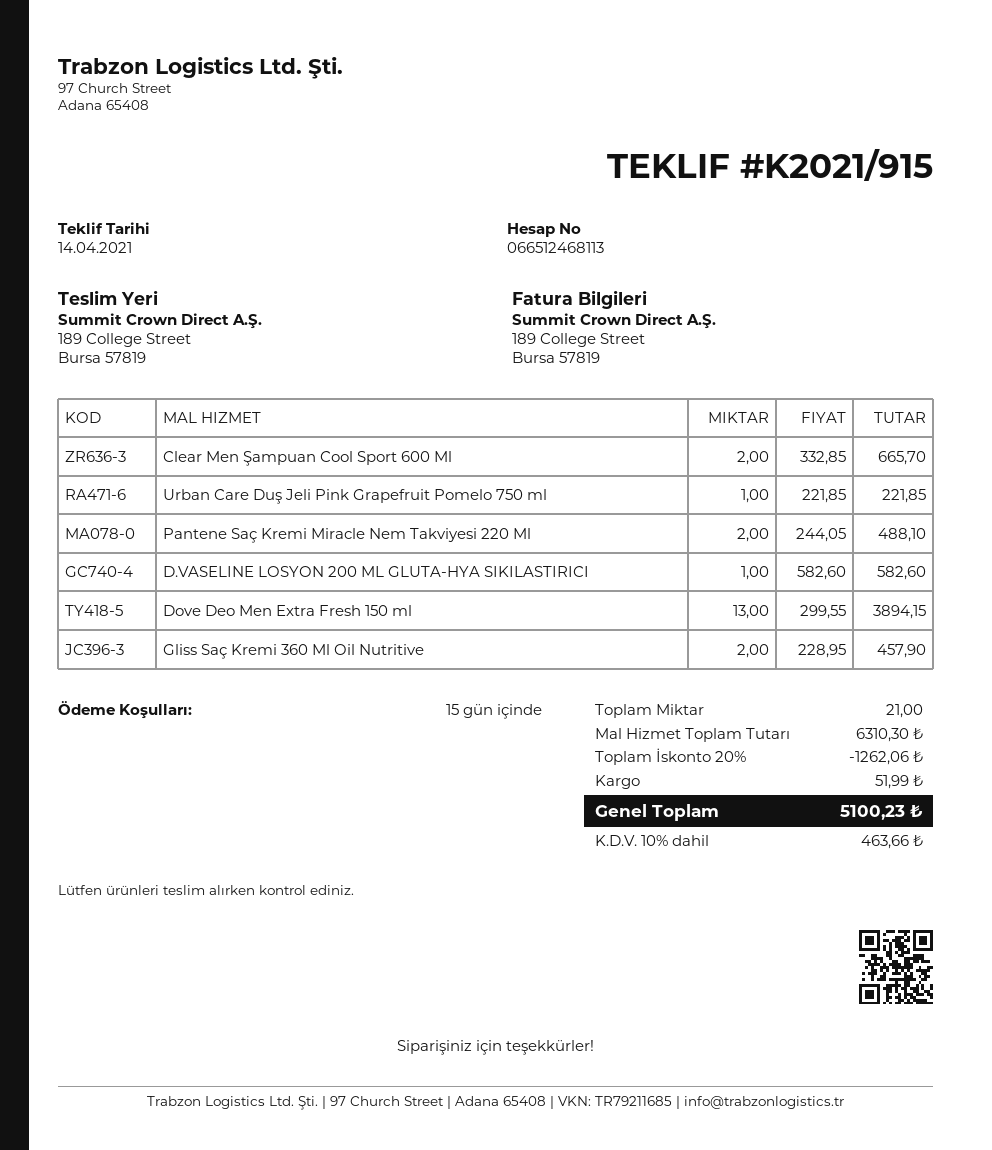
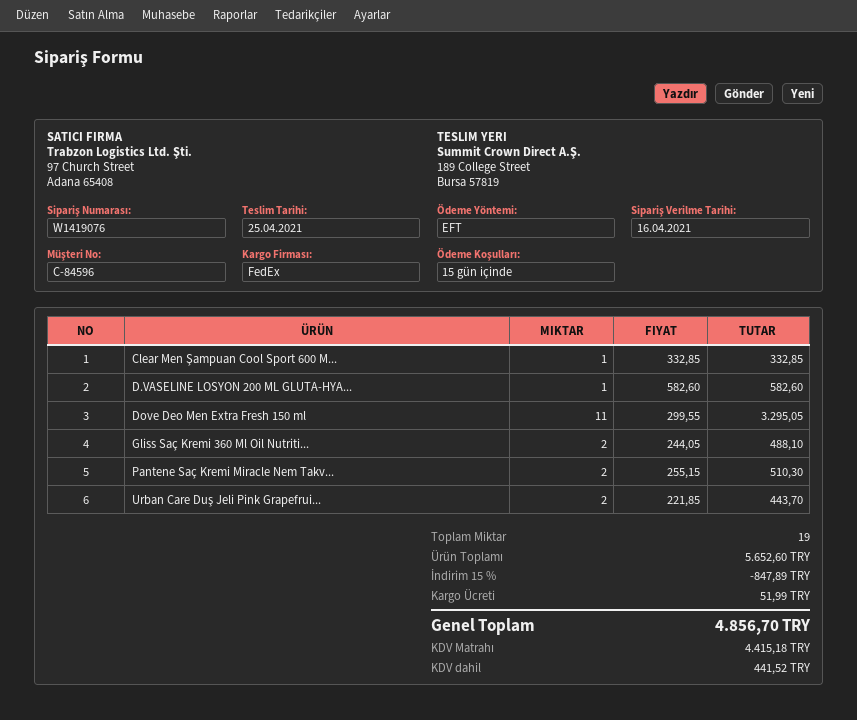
Clear Men Şampuan Cool Sport 600 Ml: 2 x 332.85 = 665.70 -> 1 x 332.85 = 332.85
Urban Care Duş Jeli Pink Grapefruit Pomelo 750 ml: 1 x 221.85 = 221.85 -> 2 x 221.85 = 443.70
Pantene Saç Kremi Miracle Nem Takviyesi 220 Ml: 2 x 244.05 = 488.10 -> 2 x 255.15 = 510.30
Dove Deo Men Extra Fresh 150 ml: 13 x 299.55 = 3894.15 -> 11 x 299.55 = 3295.05
Gliss Saç Kremi 360 Ml Oil Nutritive: 2 x 228.95 = 457.90 -> 2 x 244.05 = 488.10
total quantity: 21 -> 19
subtotal: 6310.30 -> 5652.60
discount: 20% = 1262.06 -> 15% = 847.89
tax: 463.66 -> 441.52
total: 5100.23 -> 4856.70

